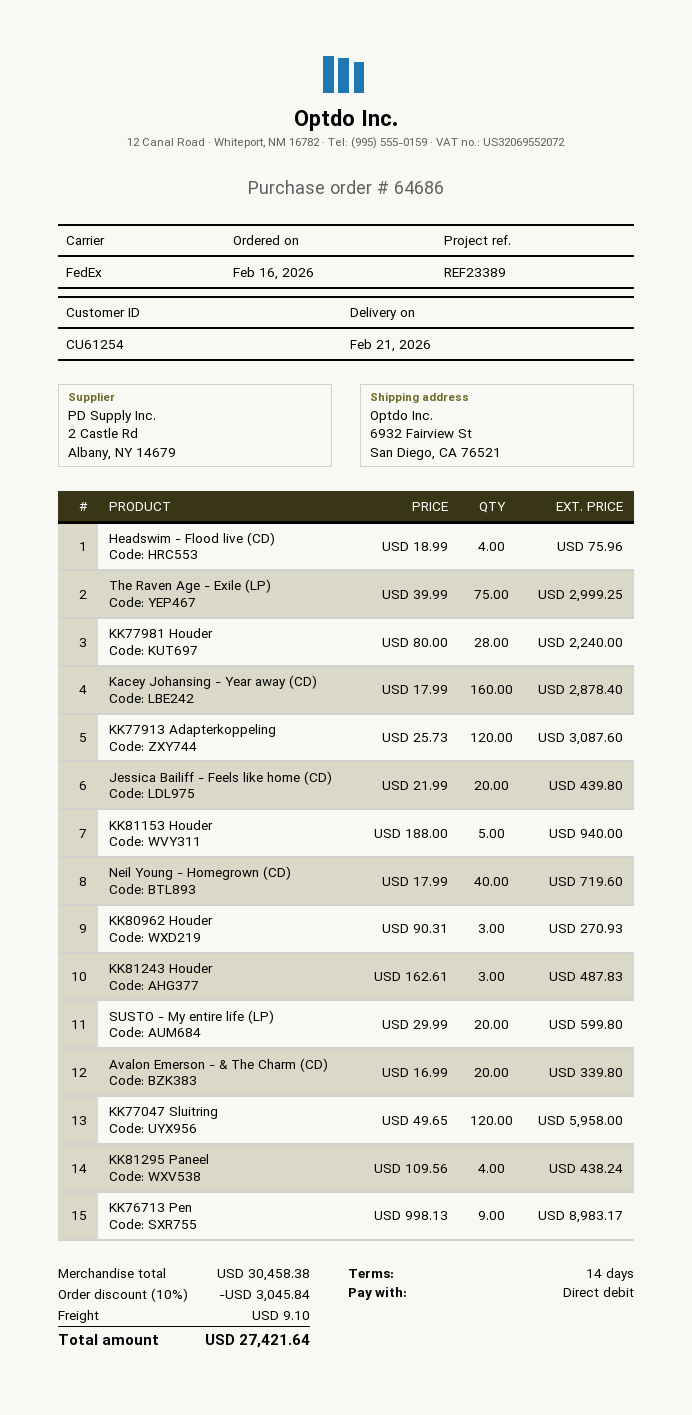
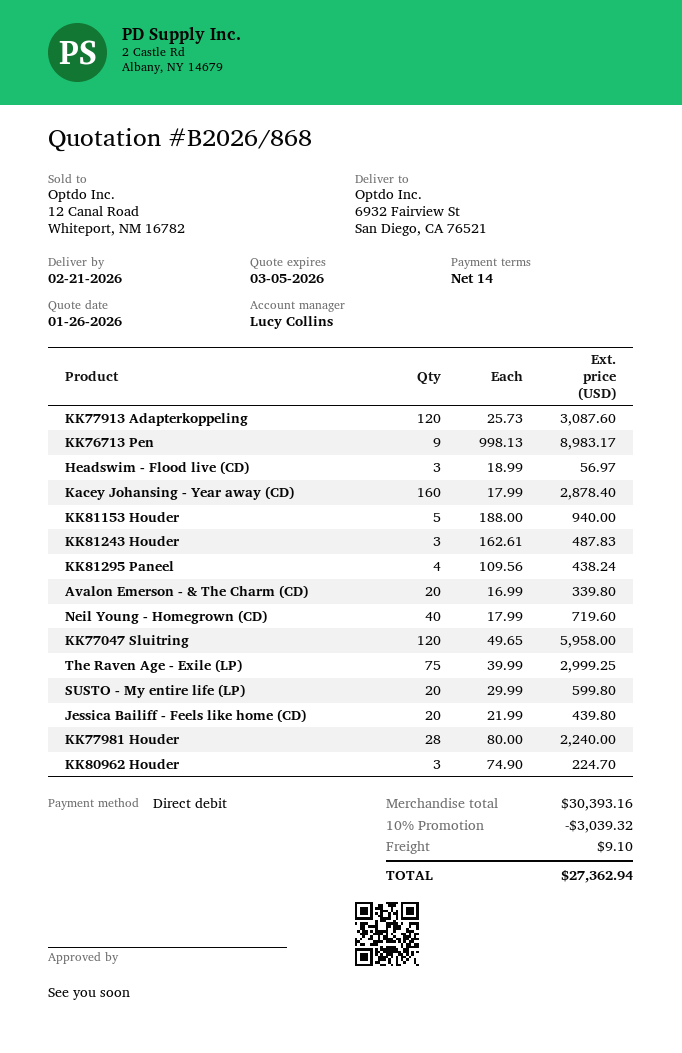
Headswim - Flood live (CD): 4 x 18.99 = 75.96 -> 3 x 18.99 = 56.97
KK80962 Houder: 3 x 90.31 = 270.93 -> 3 x 74.90 = 224.70
subtotal: 30458.38 -> 30393.16
discount: 10% = 3045.84 -> 10% = 3039.32
total: 27421.64 -> 27362.94

